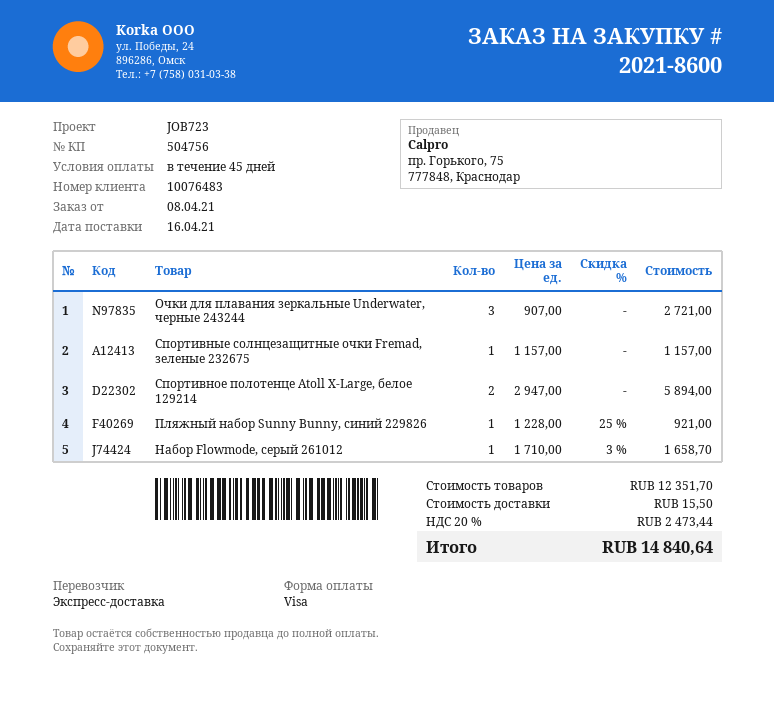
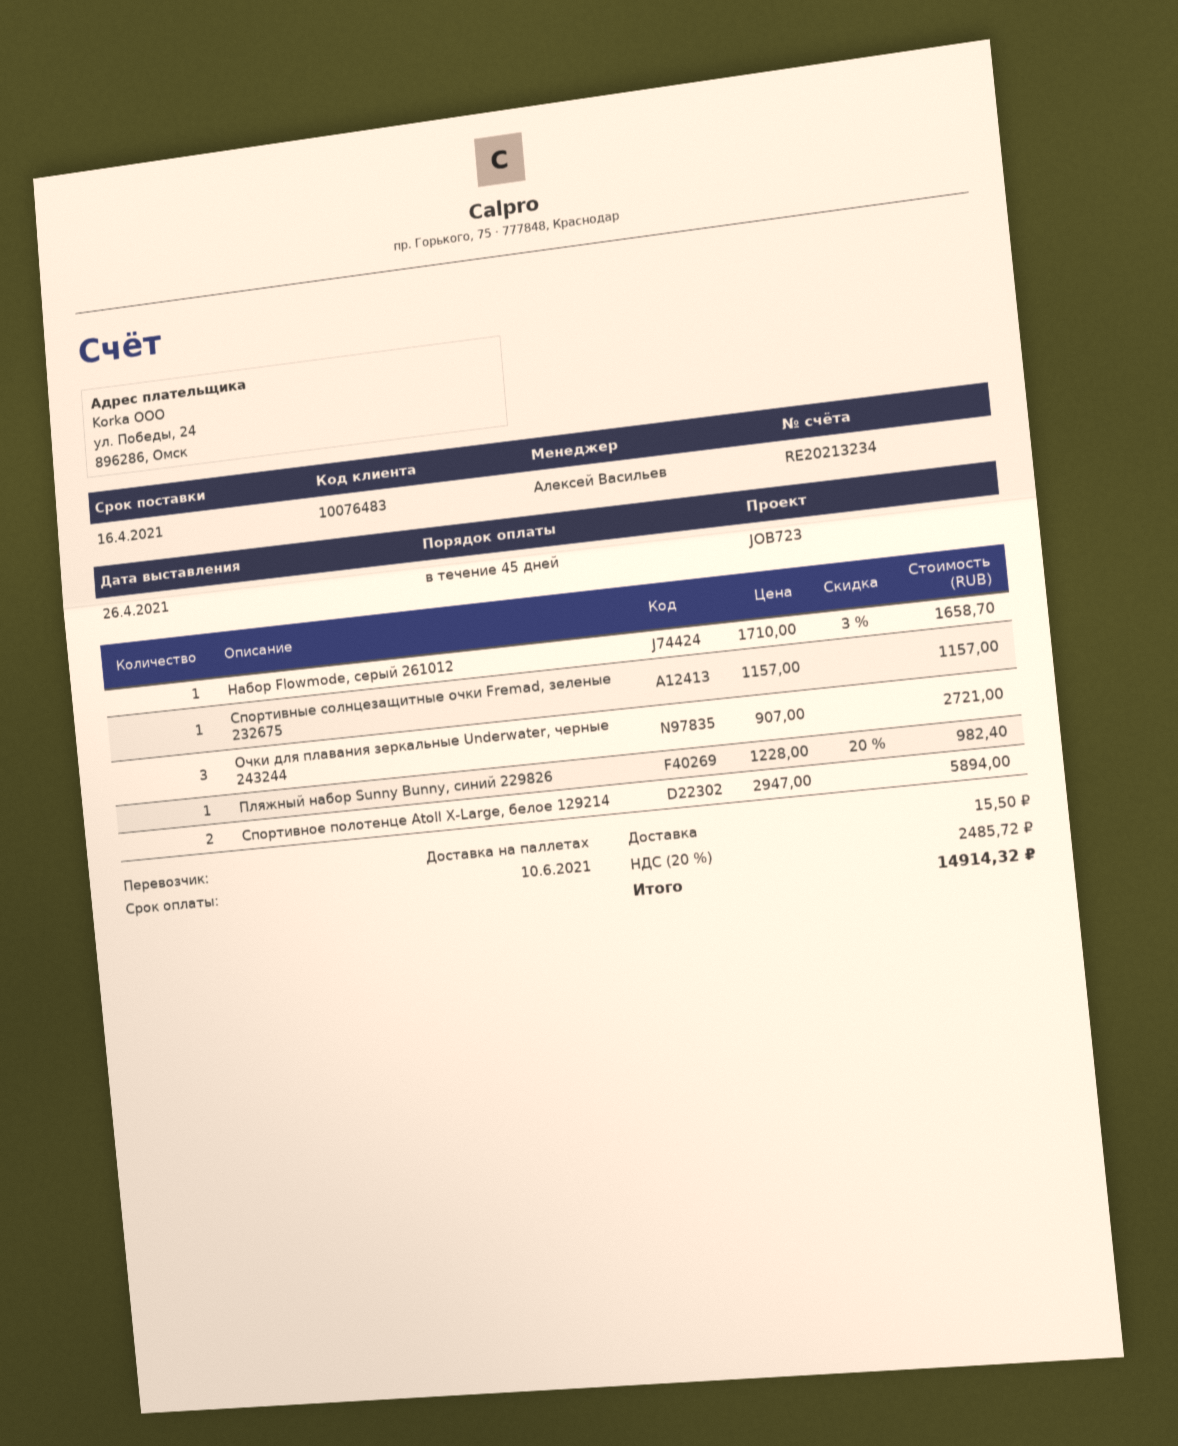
shipping method: express -> pallet freight
Пляжный набор Sunny Bunny, синий 229826: 1 x 1228.00 - 25% = 921.00 -> 1 x 1228.00 - 20% = 982.40
tax: 20% = 2473.44 -> 20% = 2485.72
total: 14840.64 -> 14914.32

